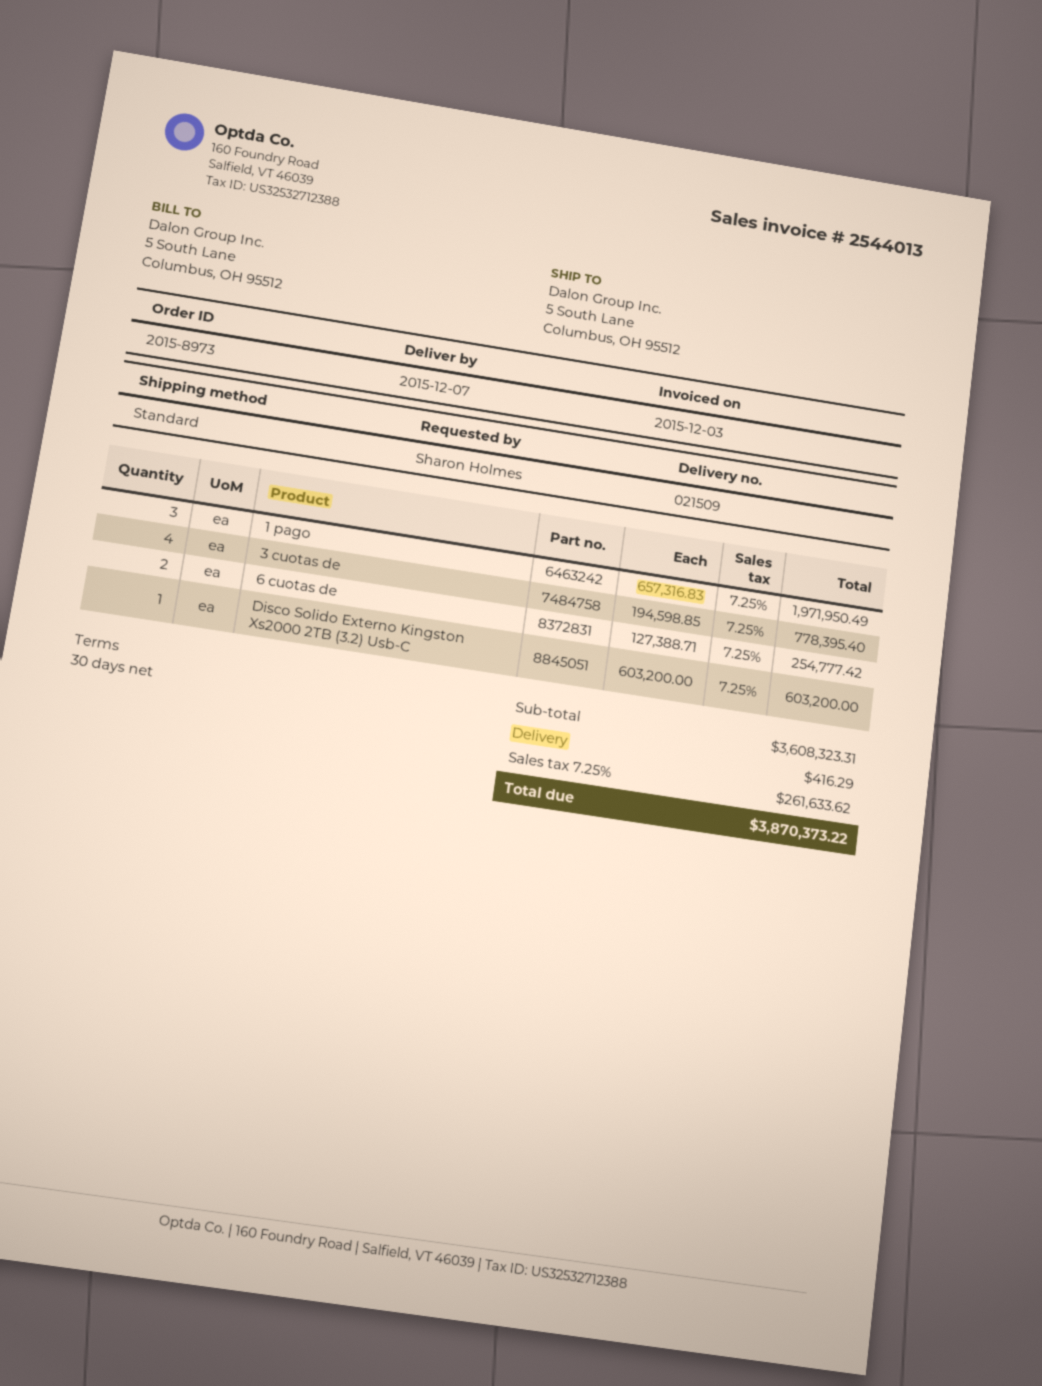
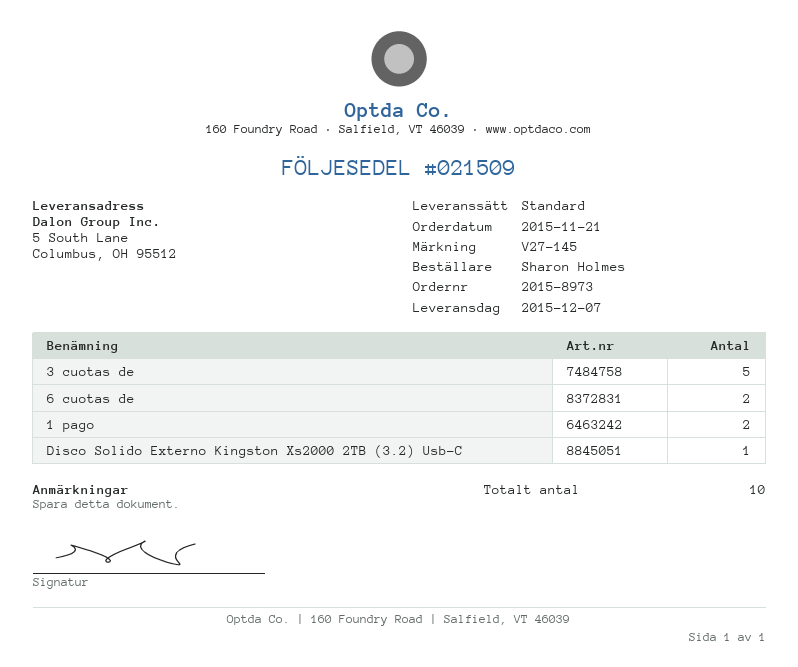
1 pago: 3 -> 2
3 cuotas de: 4 -> 5

